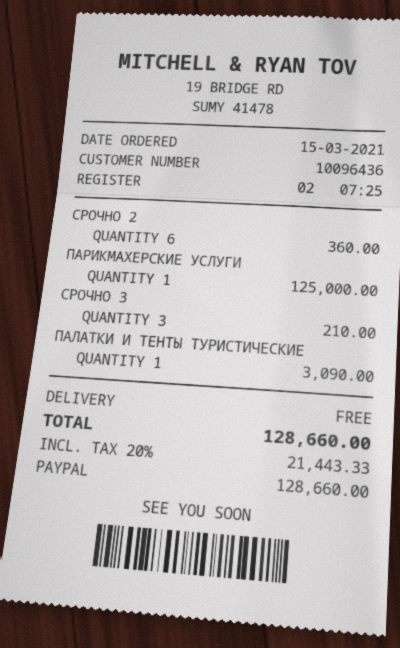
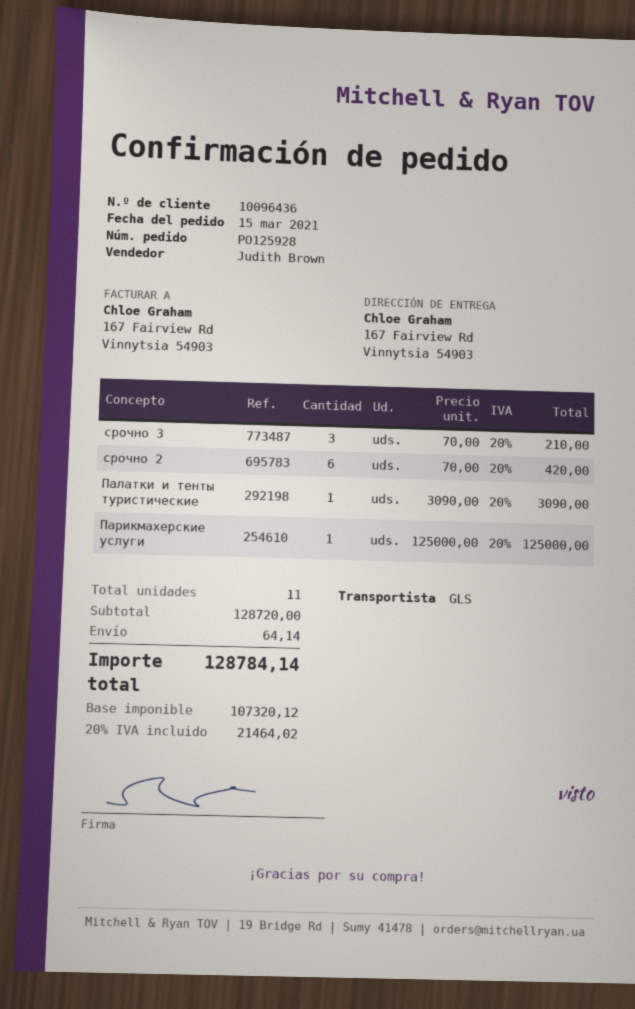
СРОЧНО 2: 6 for 360.00 -> 6 for 420.00
shipping: 0.00 -> 64.14
tax: 20% = 21443.33 -> 20% = 21464.02
total: 128660.00 -> 128784.14

